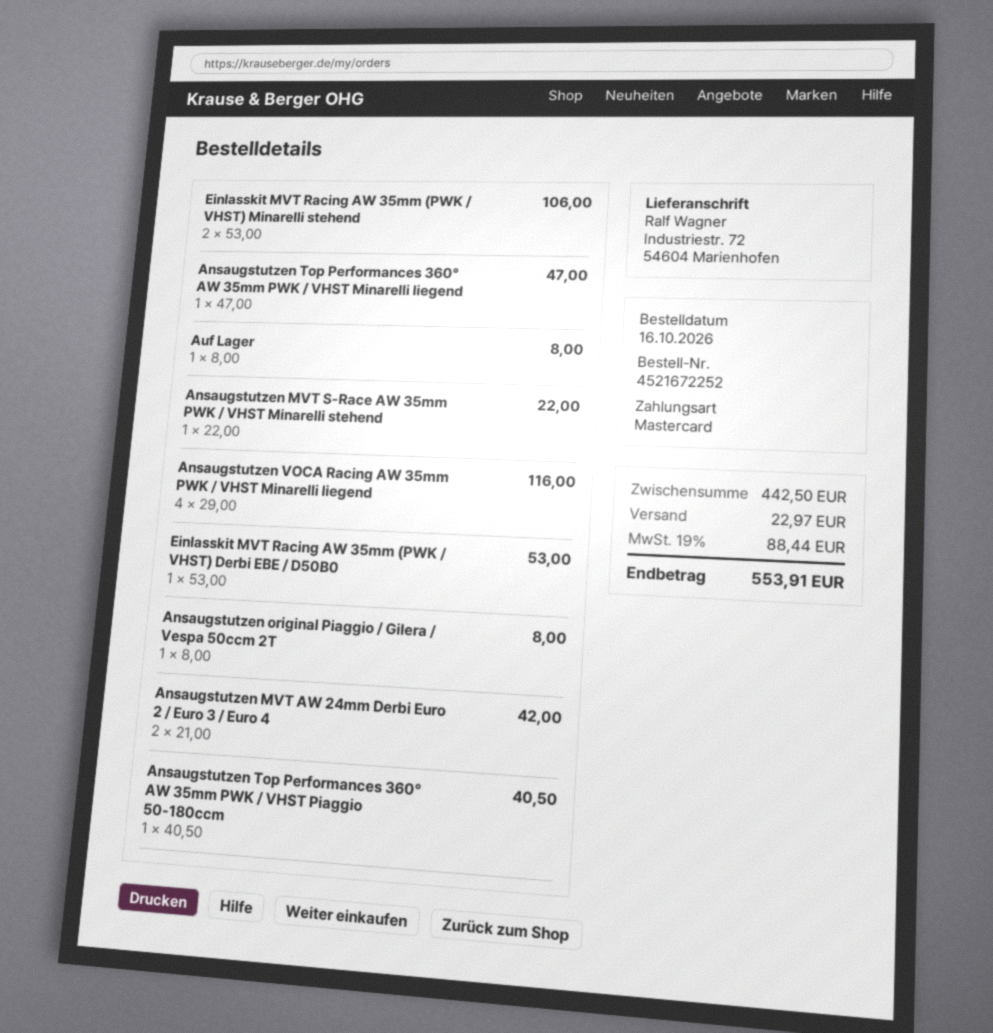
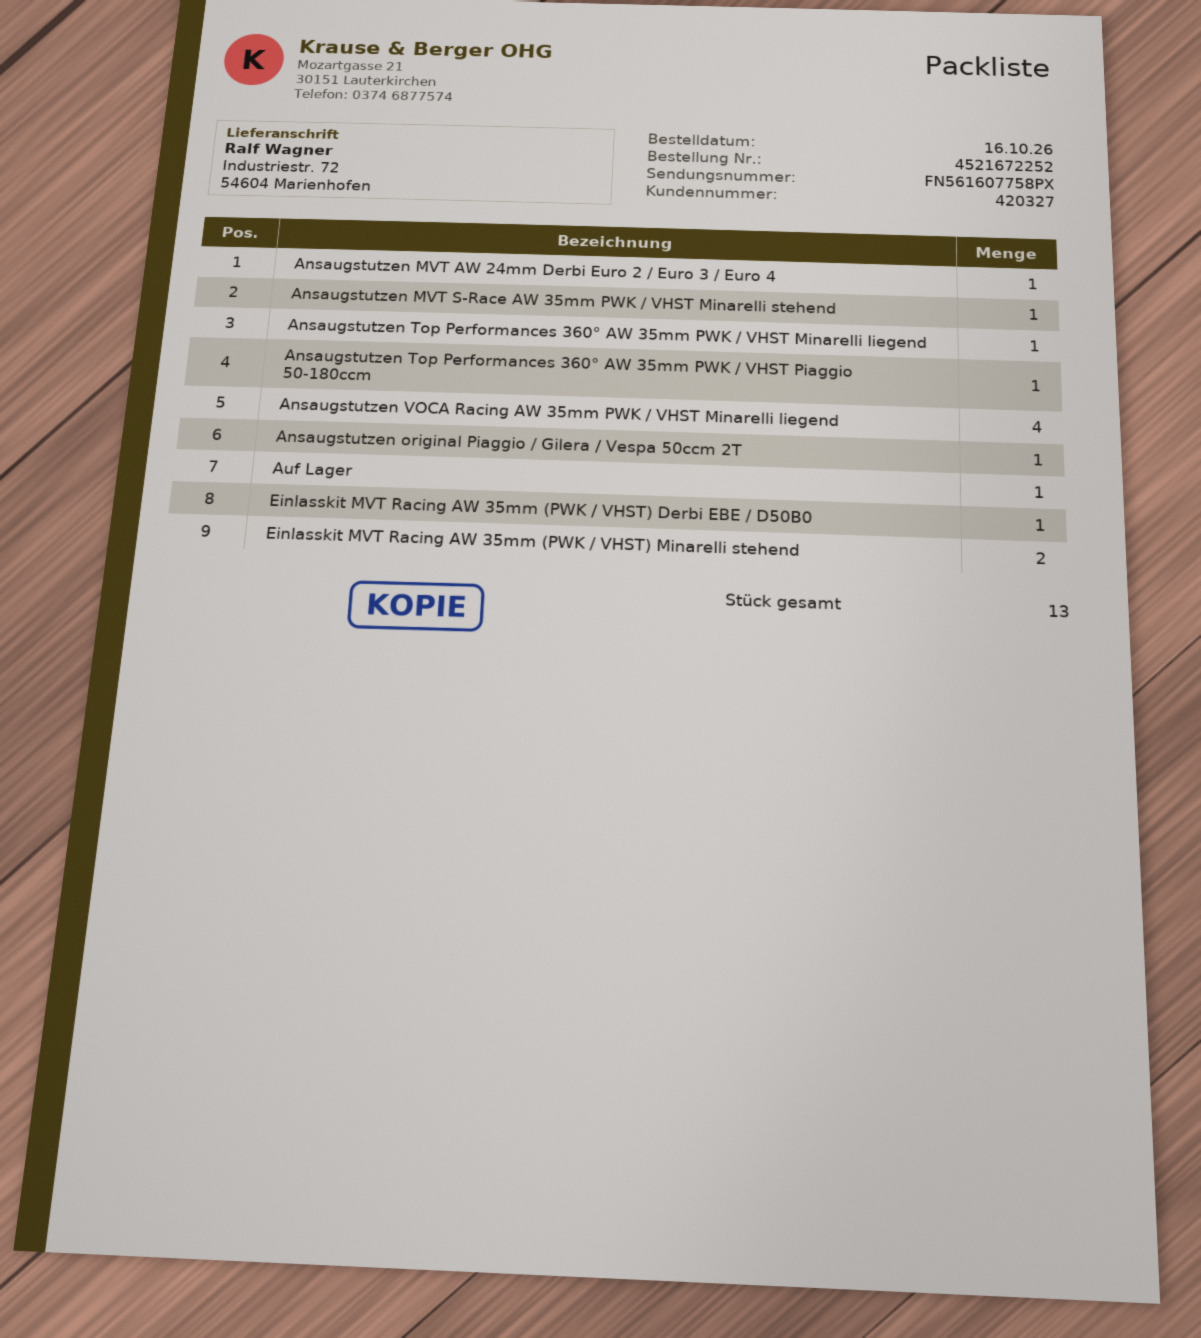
Ansaugstutzen MVT AW 24mm Derbi Euro 2 / Euro 3 / Euro 4: 2 -> 1

